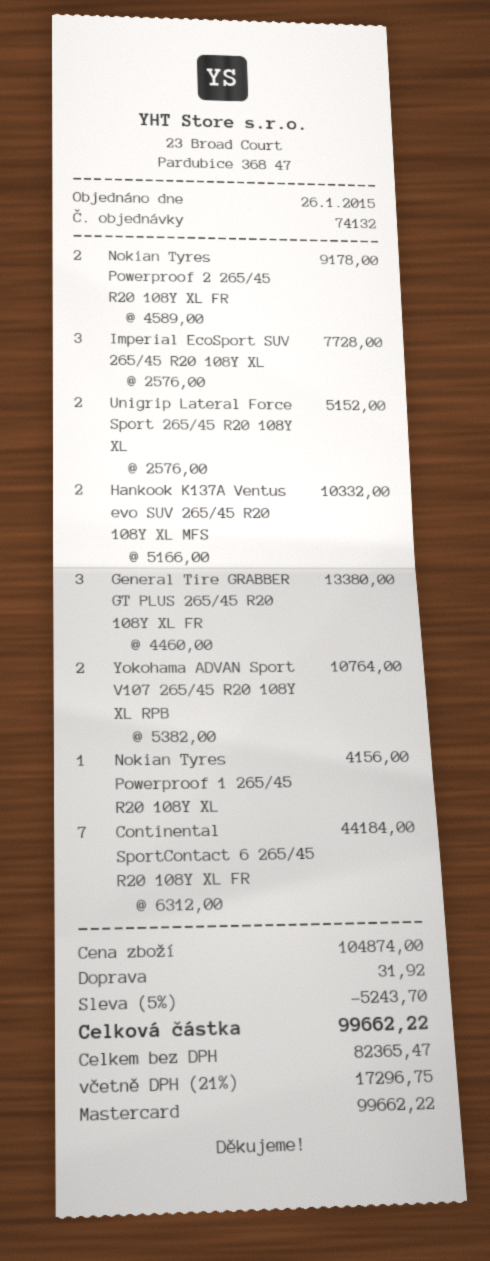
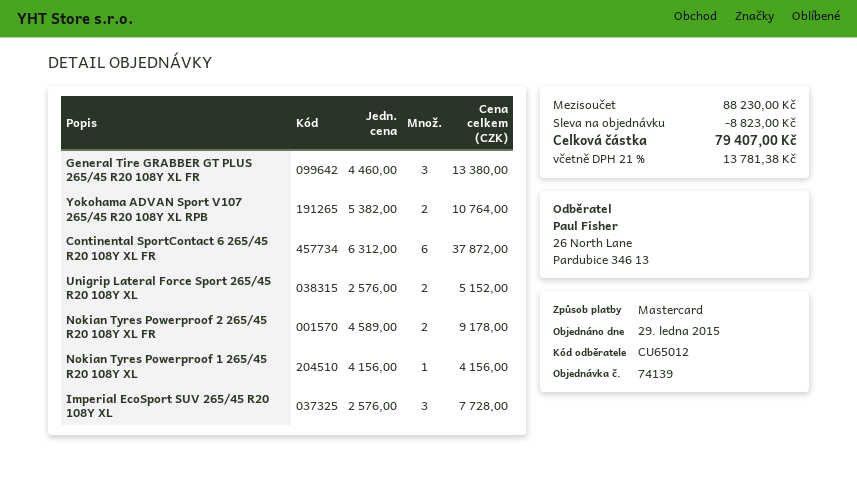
order number: 74132 -> 74139
order date: 2015-01-26 -> 2015-01-29
Hankook K137A Ventus evo SUV 265/45 R20 108Y XL MFS: 2 x 5166.00 = 10332.00 -> none
Continental SportContact 6 265/45 R20 108Y XL FR: 7 x 6312.00 = 44184.00 -> 6 x 6312.00 = 37872.00
subtotal: 104874.00 -> 88230.00
discount: 5243.70 -> 8823.00
shipping: 31.92 -> none
tax: 21% = 17296.75 -> 21% = 13781.38
total: 99662.22 -> 79407.00

